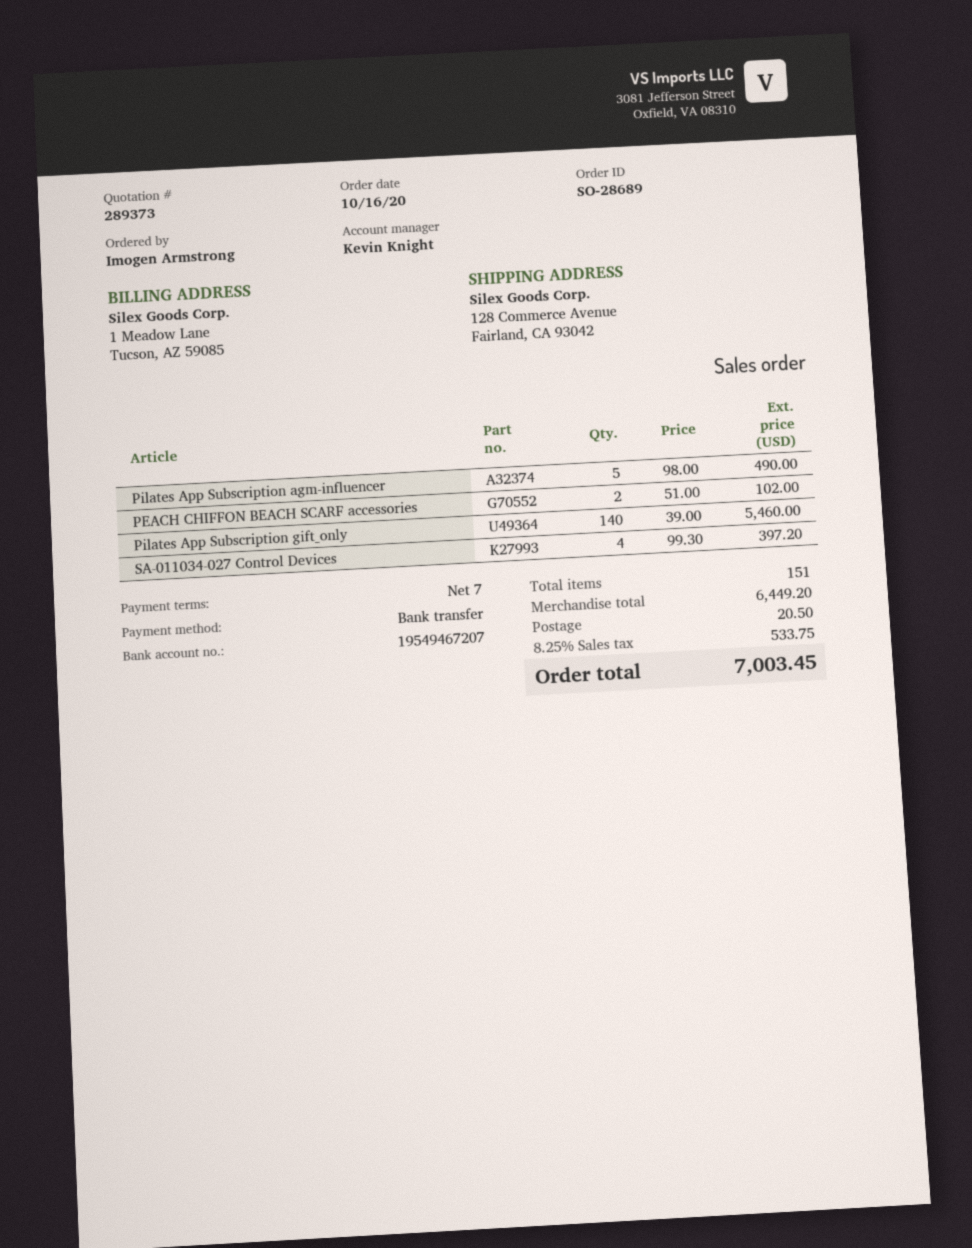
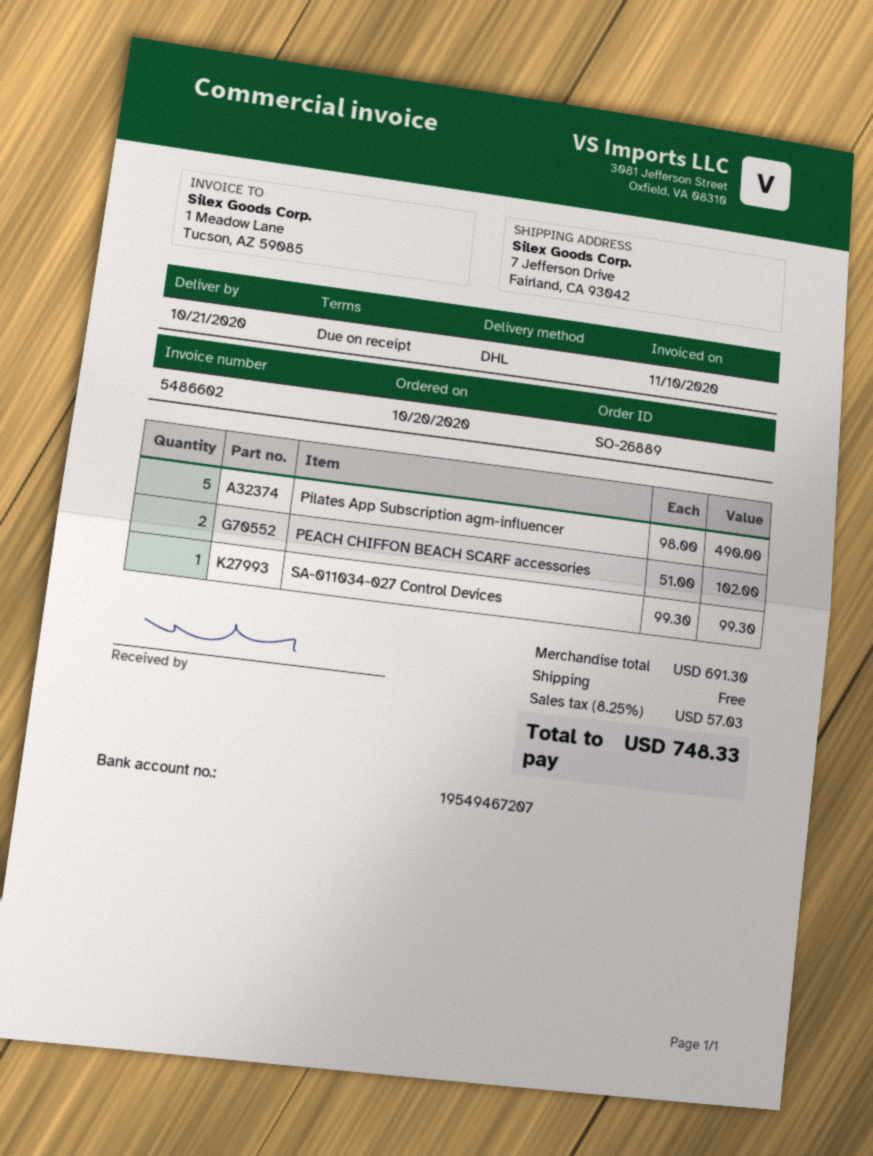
order number: SO-28689 -> SO-26889
order date: 2020-10-16 -> 2020-10-20
payment terms: 7 days -> on receipt
ship to: 128 Commerce Avenue, Fairland, CA 93042 -> 7 Jefferson Drive, Fairland, CA 93042
Pilates App Subscription gift_only: 140 x 39.00 = 5460.00 -> none
SA-011034-027 Control Devices: 4 x 99.30 = 397.20 -> 1 x 99.30 = 99.30
subtotal: 6449.20 -> 691.30
shipping: 20.50 -> 0.00
tax: 8.25% = 533.75 -> 8.25% = 57.03
total: 7003.45 -> 748.33

